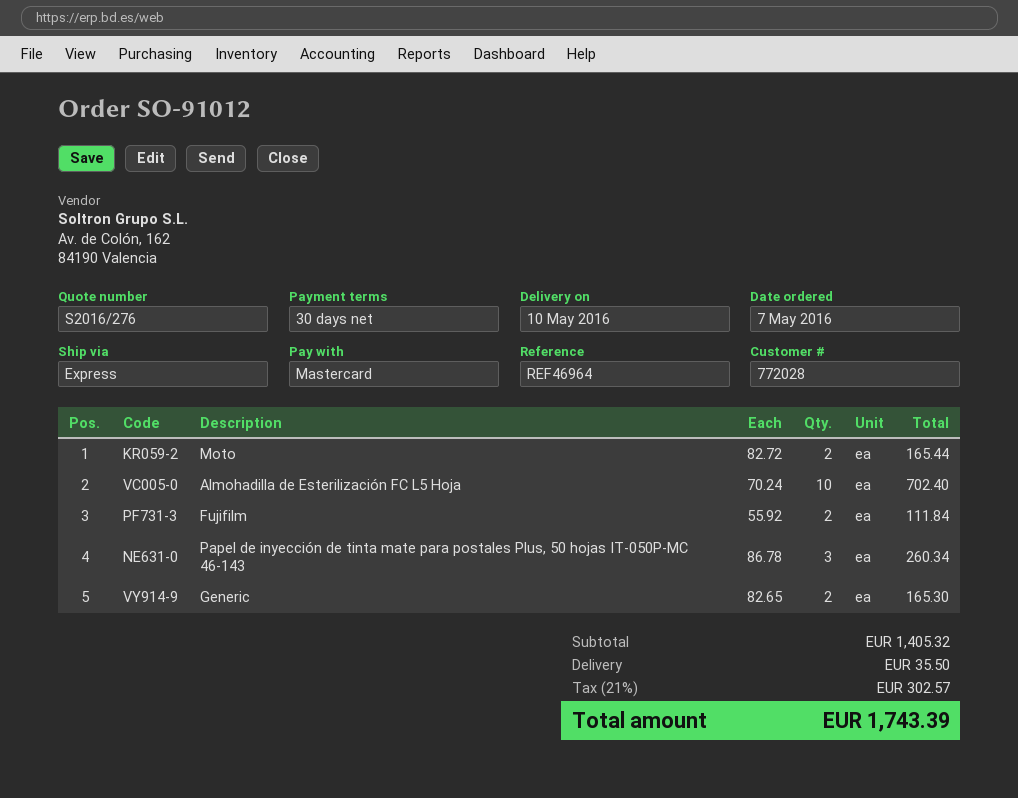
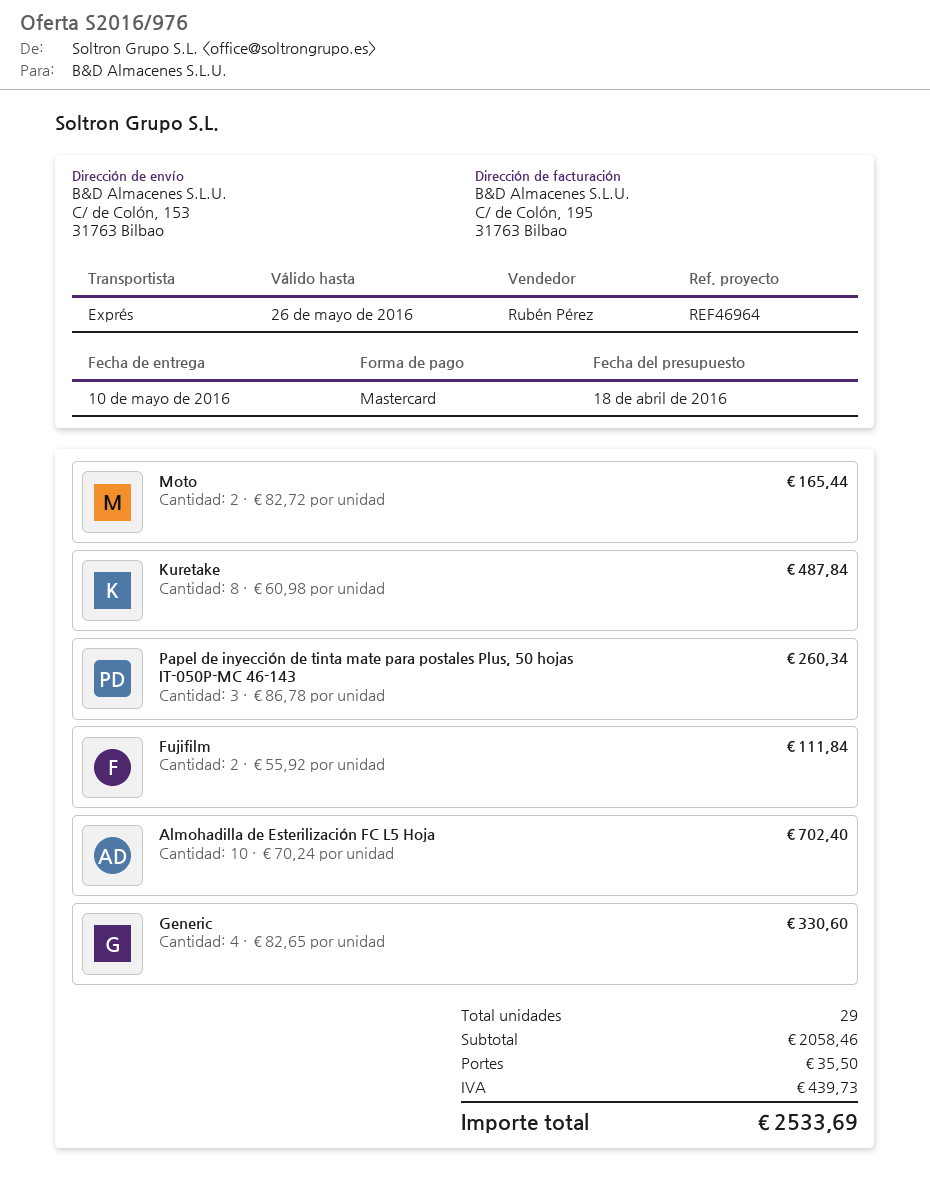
quote number: S2016/276 -> S2016/976
Generic: 2 x 82.65 = 165.30 -> 4 x 82.65 = 330.60
Kuretake: none -> 8 x 60.98 = 487.84
subtotal: 1405.32 -> 2058.46
tax: 302.57 -> 439.73
total: 1743.39 -> 2533.69

